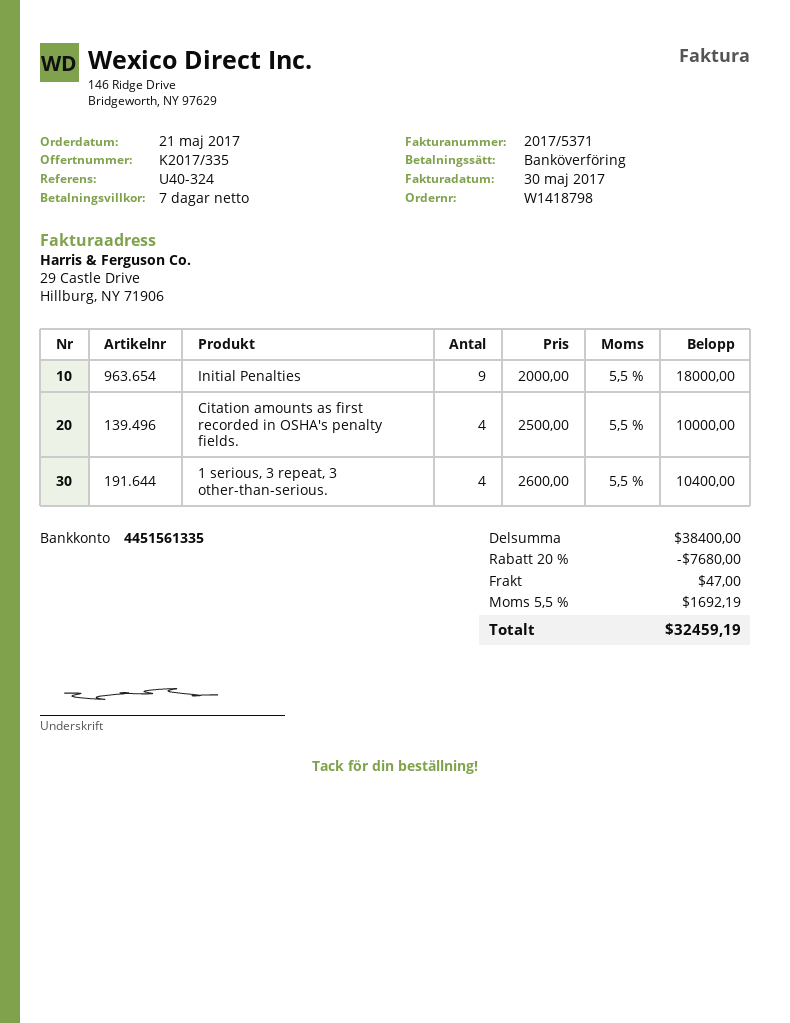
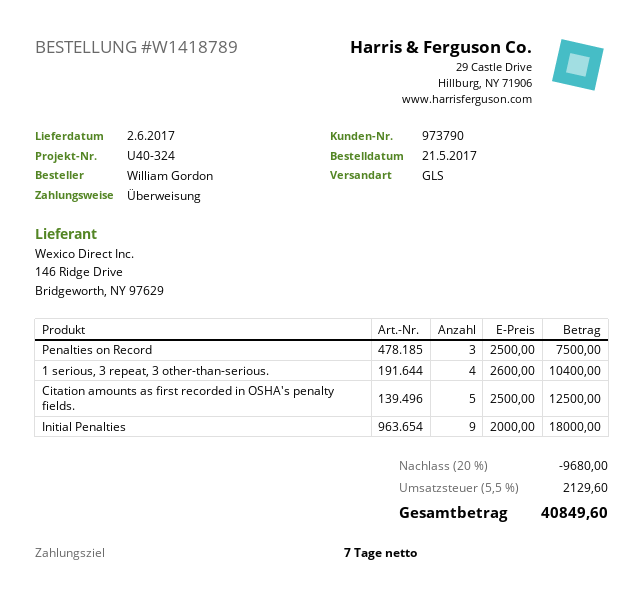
order number: W1418798 -> W1418789
Citation amounts as first recorded in OSHA's penalty fields.: 4 x 2500.00 = 10000.00 -> 5 x 2500.00 = 12500.00
Penalties on Record: none -> 3 x 2500.00 = 7500.00
discount: 20% = 7680.00 -> 20% = 9680.00
shipping: 47.00 -> none
tax: 5.5% = 1692.19 -> 5.5% = 2129.60
total: 32459.19 -> 40849.60

